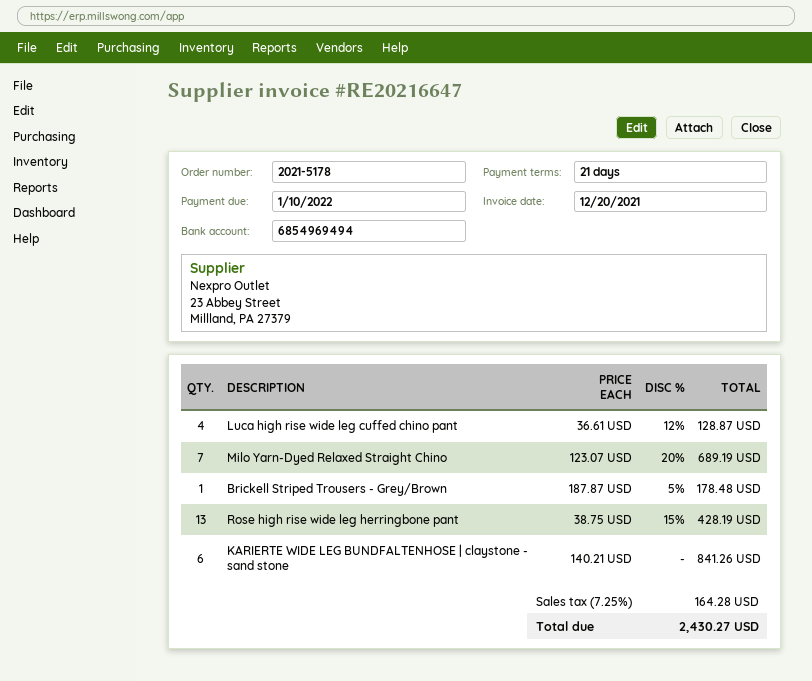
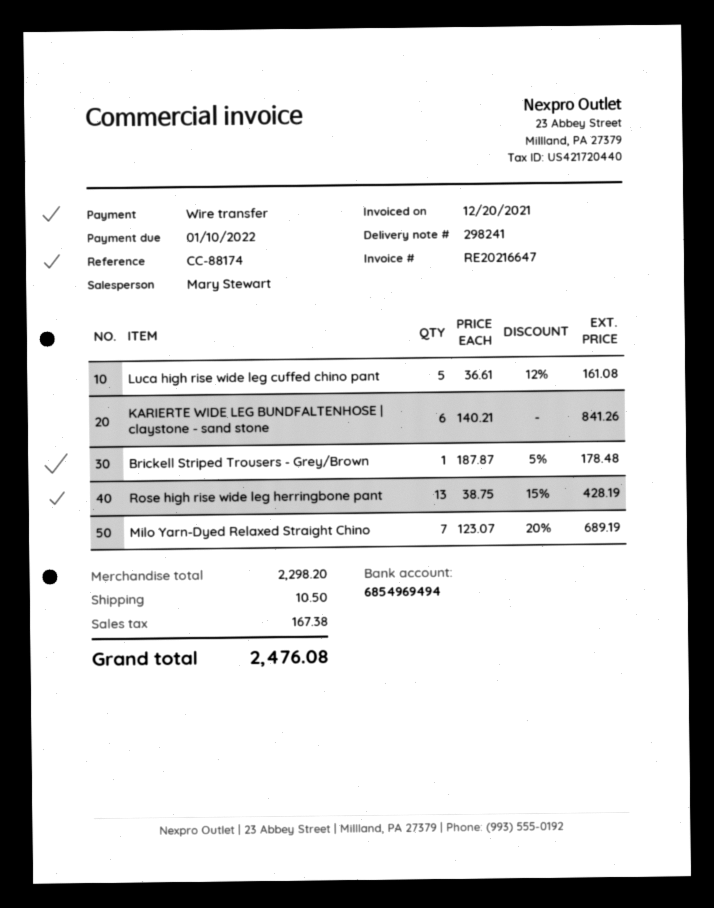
Luca high rise wide leg cuffed chino pant: 4 x 36.61 - 12% = 128.87 -> 5 x 36.61 - 12% = 161.08
shipping: none -> 10.50
tax: 164.28 -> 167.38
total: 2430.27 -> 2476.08

